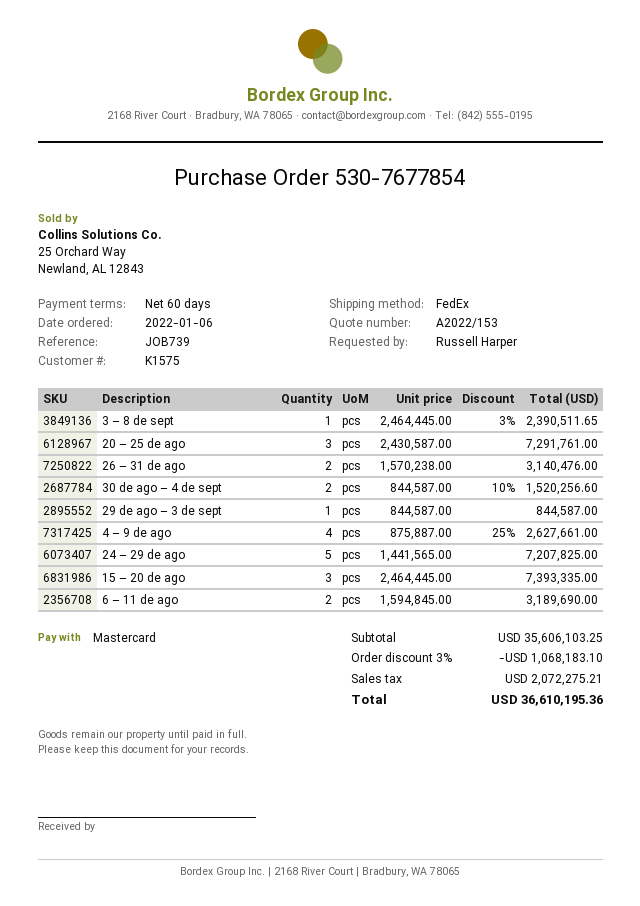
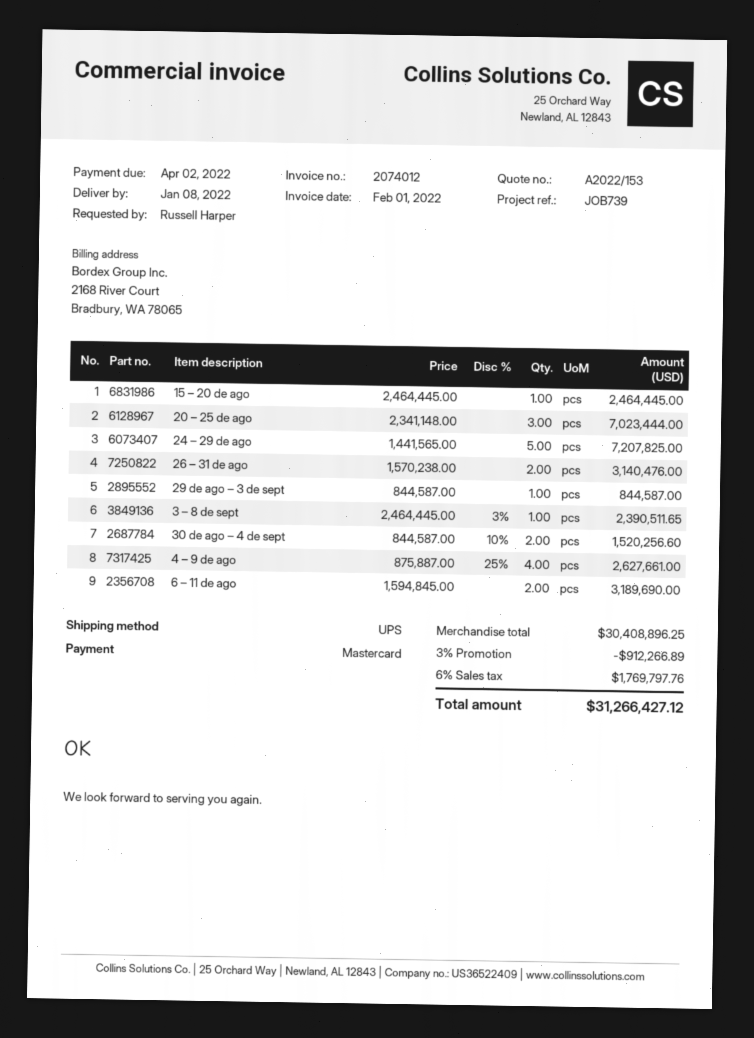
shipping method: FedEx -> UPS
20 – 25 de ago: 3 x 2430587.00 = 7291761.00 -> 3 x 2341148.00 = 7023444.00
15 – 20 de ago: 3 x 2464445.00 = 7393335.00 -> 1 x 2464445.00 = 2464445.00
subtotal: 35606103.25 -> 30408896.25
discount: 3% = 1068183.10 -> 3% = 912266.89
tax: 2072275.21 -> 1769797.76
total: 36610195.36 -> 31266427.12

